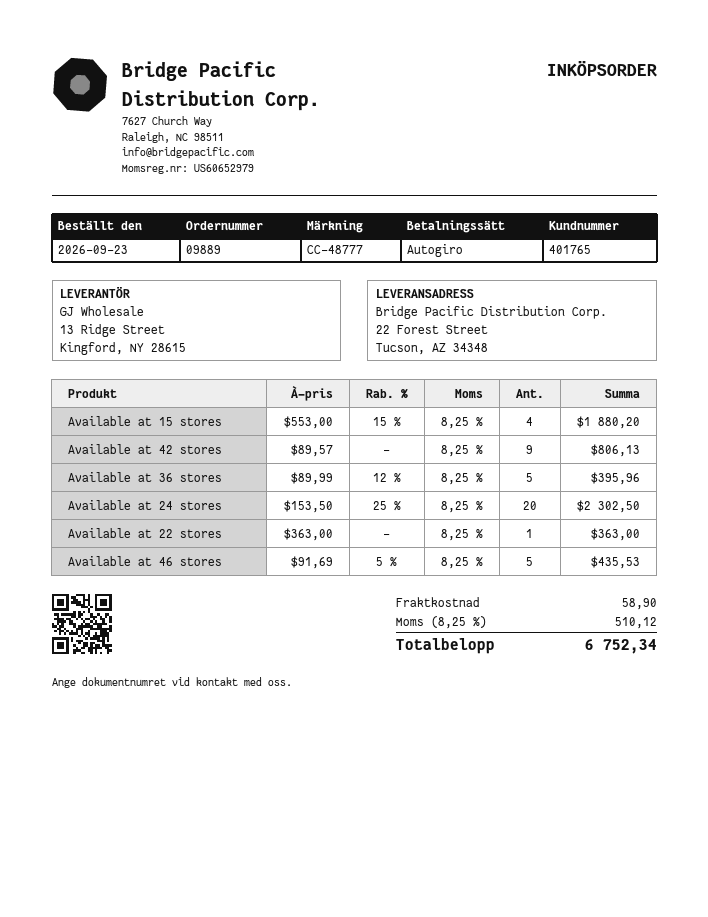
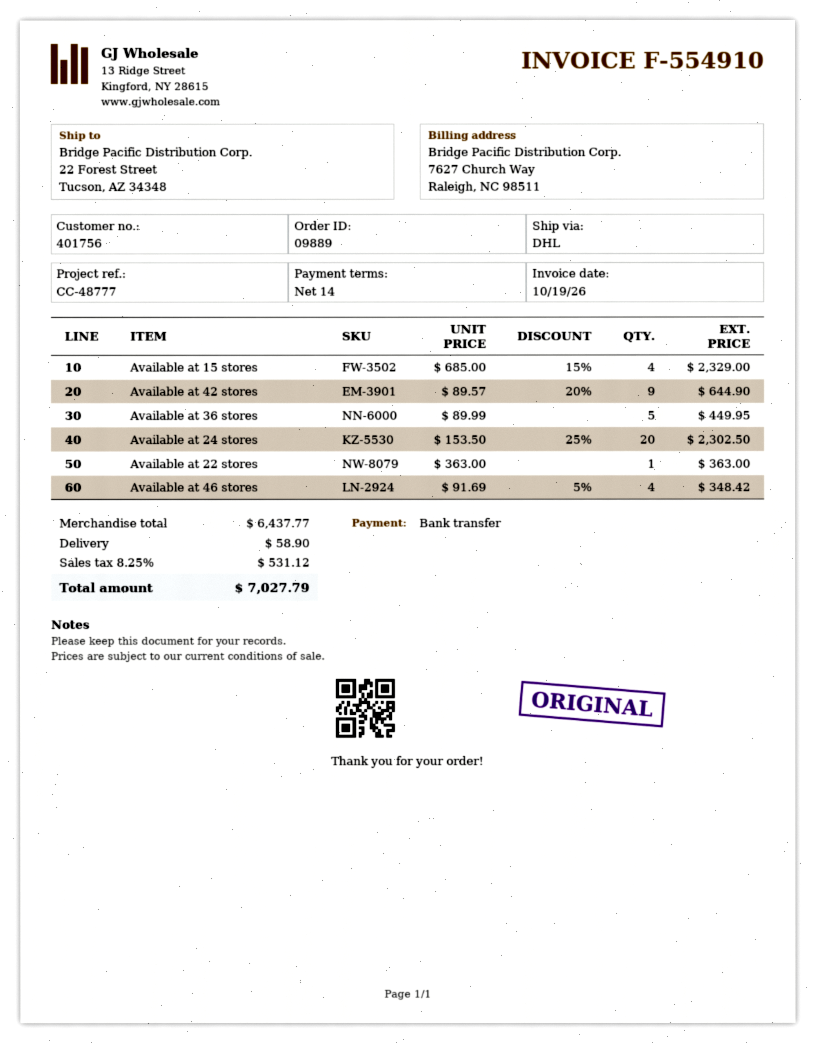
customer number: 401765 -> 401756
payment method: direct debit -> bank transfer
Available at 15 stores: 4 x 553.00 - 15% = 1880.20 -> 4 x 685.00 - 15% = 2329.00
Available at 42 stores: 9 x 89.57 = 806.13 -> 9 x 89.57 - 20% = 644.90
Available at 36 stores: 5 x 89.99 - 12% = 395.96 -> 5 x 89.99 = 449.95
Available at 46 stores: 5 x 91.69 - 5% = 435.53 -> 4 x 91.69 - 5% = 348.42
tax: 8.25% = 510.12 -> 8.25% = 531.12
total: 6752.34 -> 7027.79

